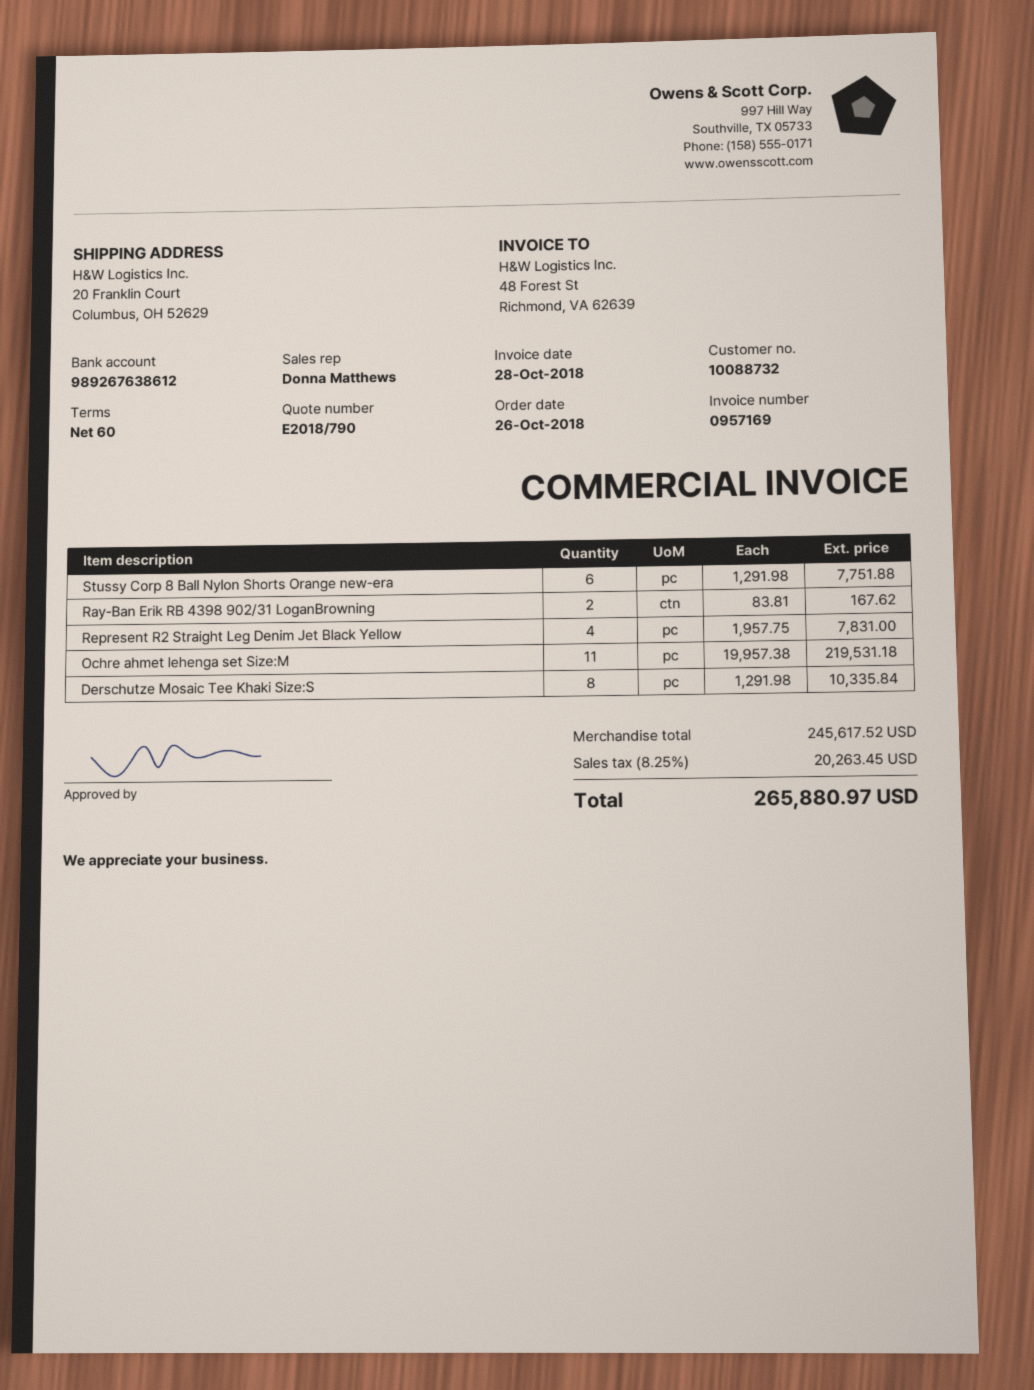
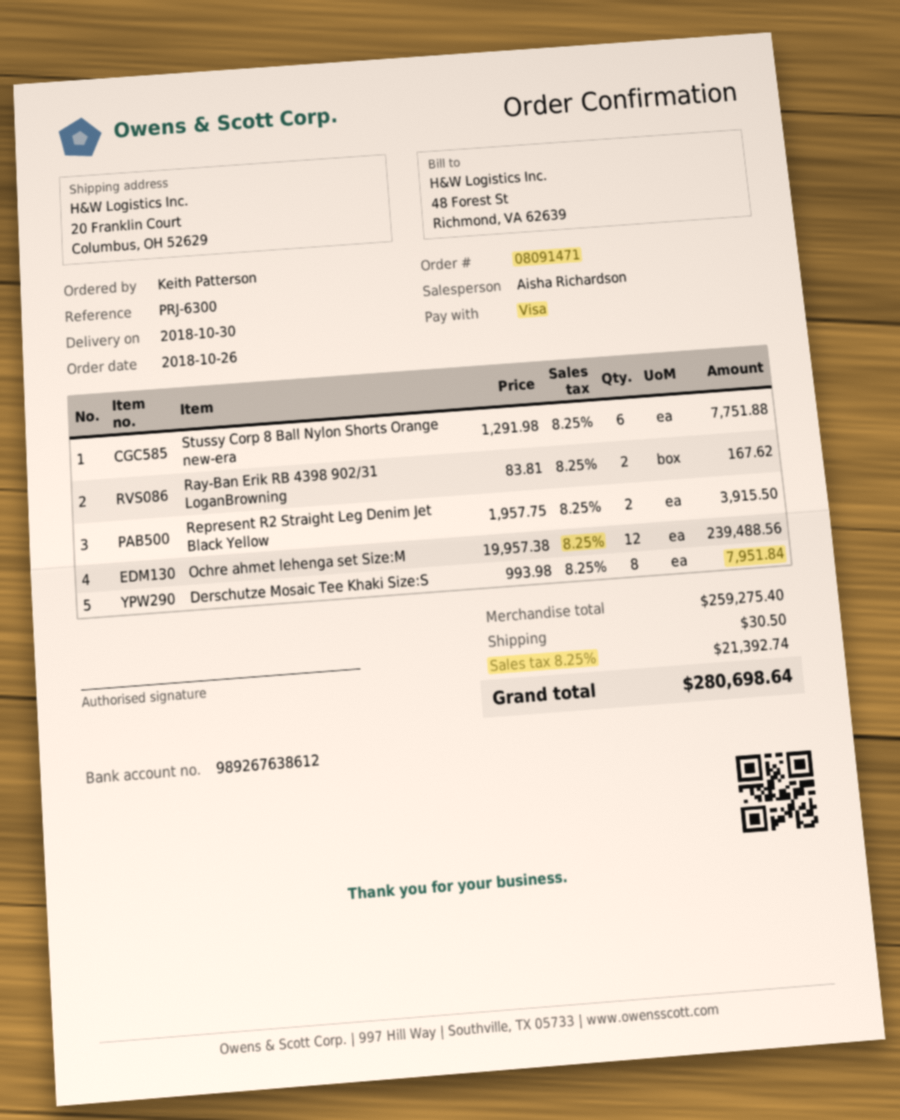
sales rep: Donna Matthews -> Aisha Richardson
Represent R2 Straight Leg Denim Jet Black Yellow: 4 x 1957.75 = 7831.00 -> 2 x 1957.75 = 3915.50
Ochre ahmet lehenga set Size:M: 11 x 19957.38 = 219531.18 -> 12 x 19957.38 = 239488.56
Derschutze Mosaic Tee Khaki Size:S: 8 x 1291.98 = 10335.84 -> 8 x 993.98 = 7951.84
subtotal: 245617.52 -> 259275.40
shipping: none -> 30.50
tax: 8.25% = 20263.45 -> 8.25% = 21392.74
total: 265880.97 -> 280698.64

